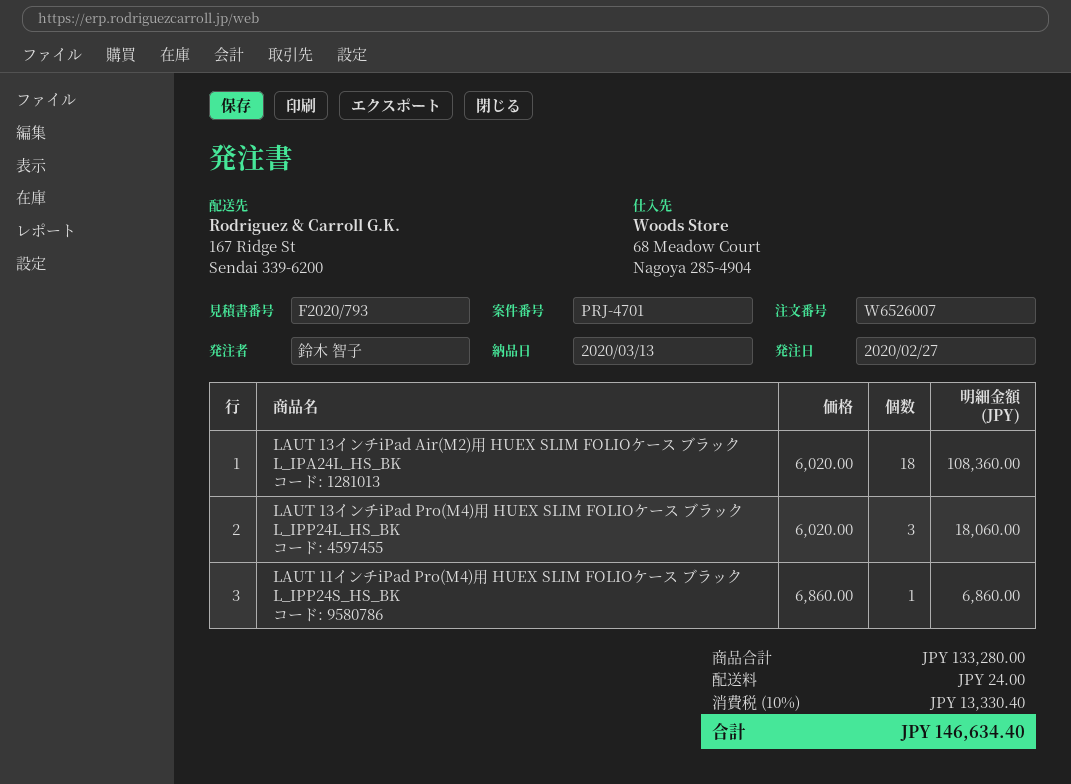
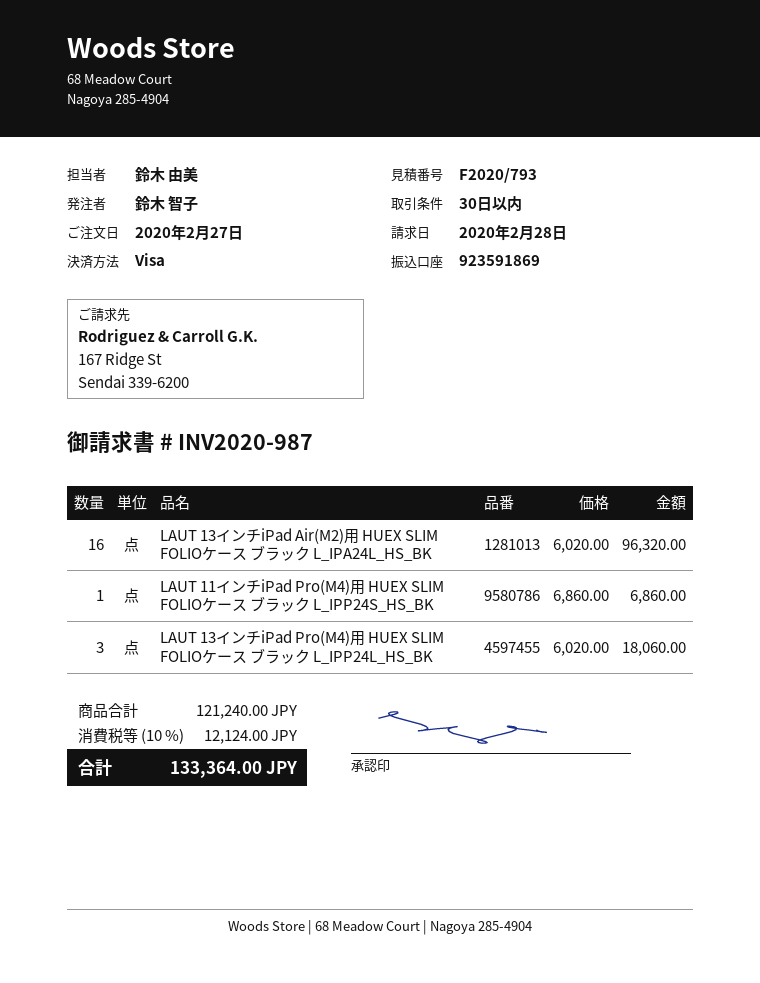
LAUT 13インチiPad Air(M2)用 HUEX SLIM FOLIOケース ブラック L_IPA24L_HS_BK: 18 x 6020.00 = 108360.00 -> 16 x 6020.00 = 96320.00
subtotal: 133280.00 -> 121240.00
shipping: 24.00 -> none
tax: 10% = 13330.40 -> 10% = 12124.00
total: 146634.40 -> 133364.00

